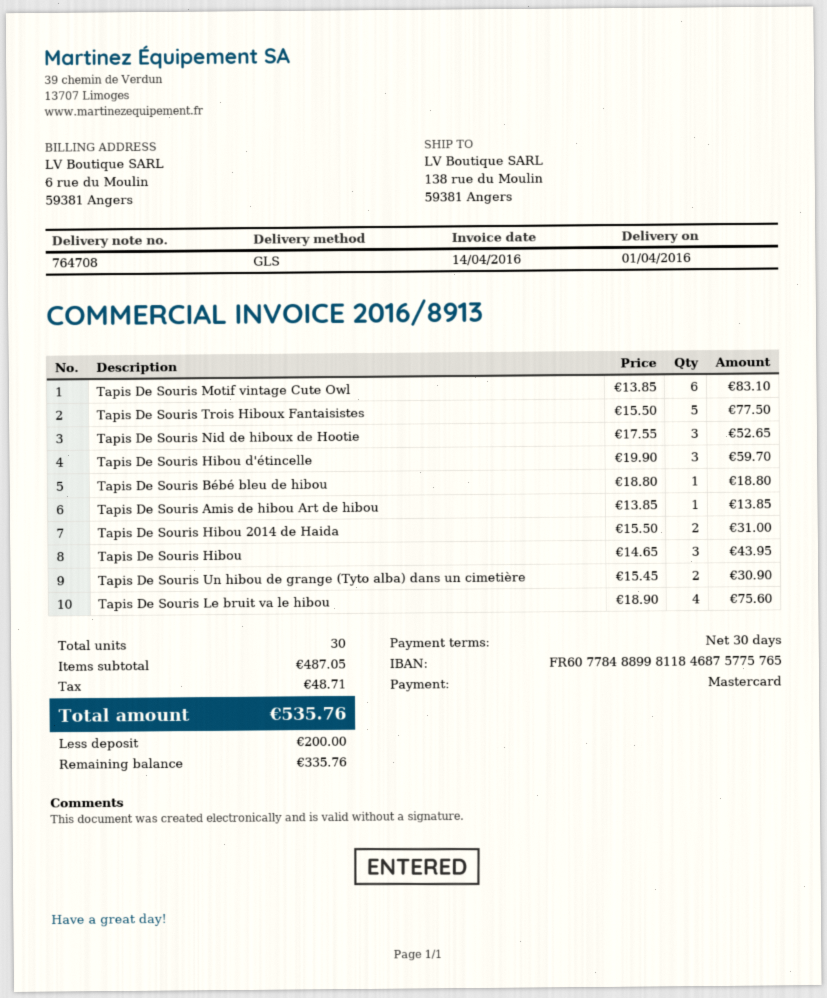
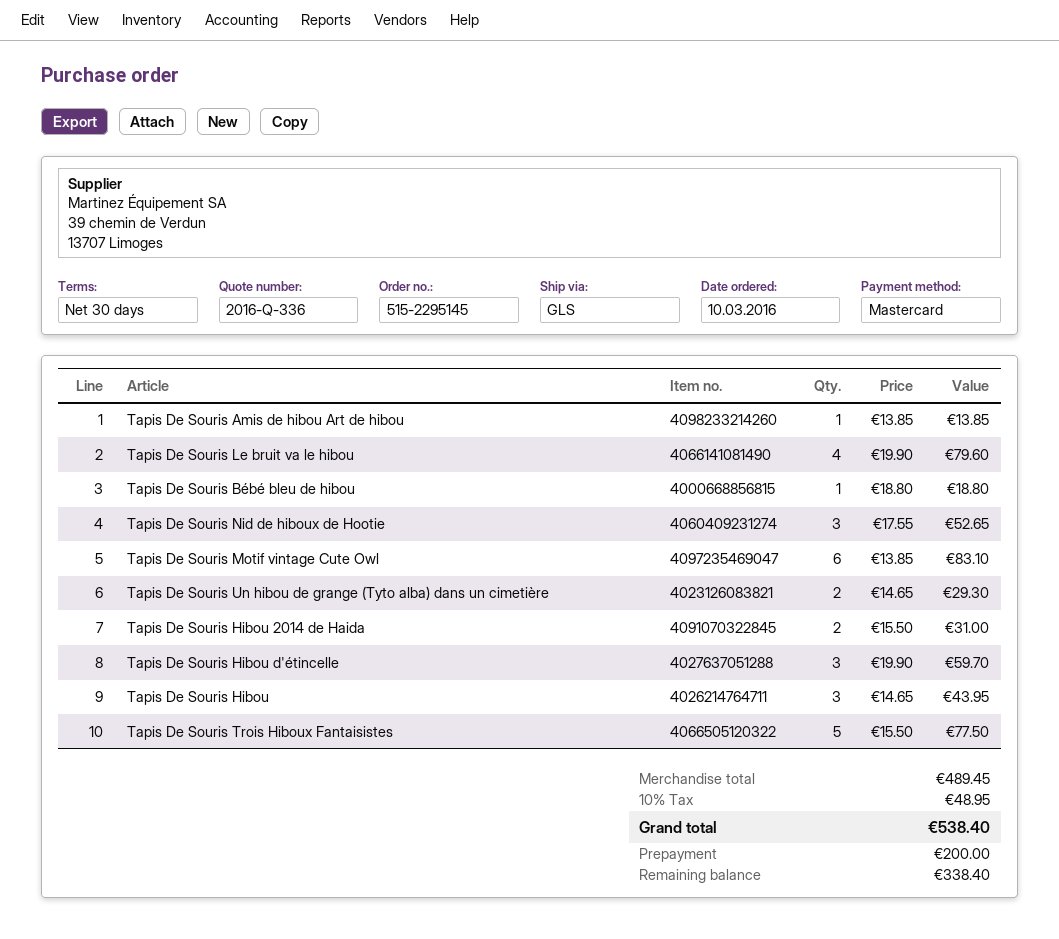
Tapis De Souris Un hibou de grange (Tyto alba) dans un cimetière: 2 x 15.45 = 30.90 -> 2 x 14.65 = 29.30
Tapis De Souris Le bruit va le hibou: 4 x 18.90 = 75.60 -> 4 x 19.90 = 79.60
subtotal: 487.05 -> 489.45
tax: 48.71 -> 48.95
total: 535.76 -> 538.40
balance: 335.76 -> 338.40

